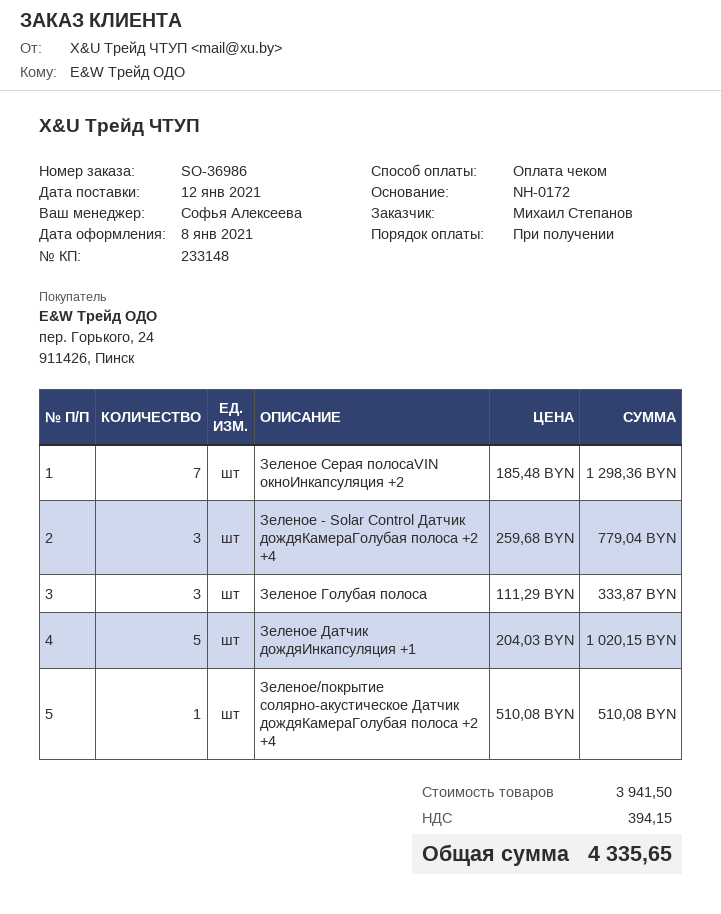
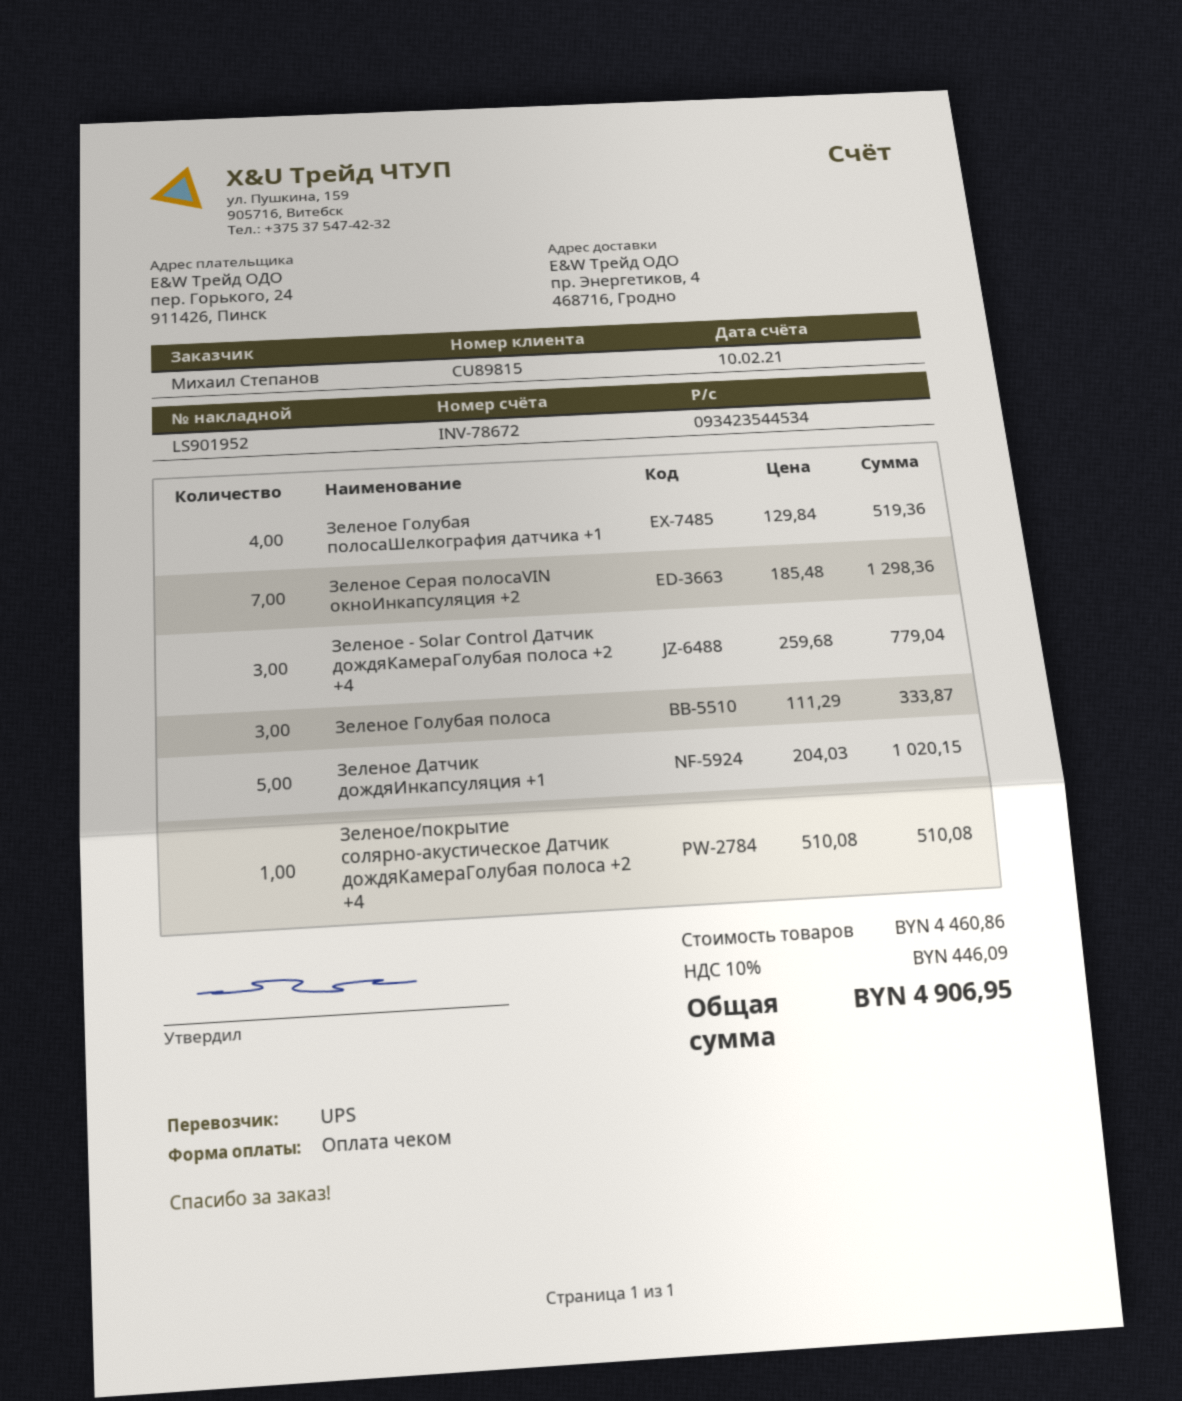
Зеленое Голубая полосаШелкография датчика +1: none -> 4 x 129.84 = 519.36
subtotal: 3941.50 -> 4460.86
tax: 394.15 -> 446.09
total: 4335.65 -> 4906.95

